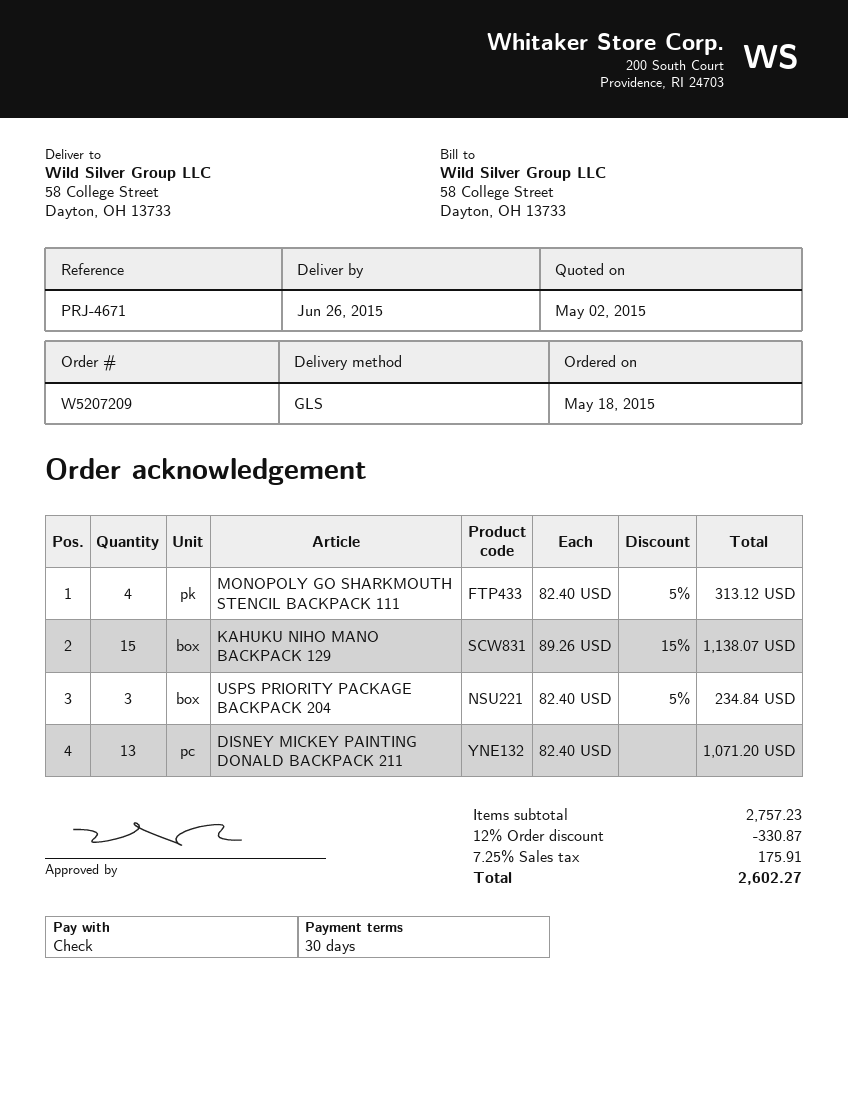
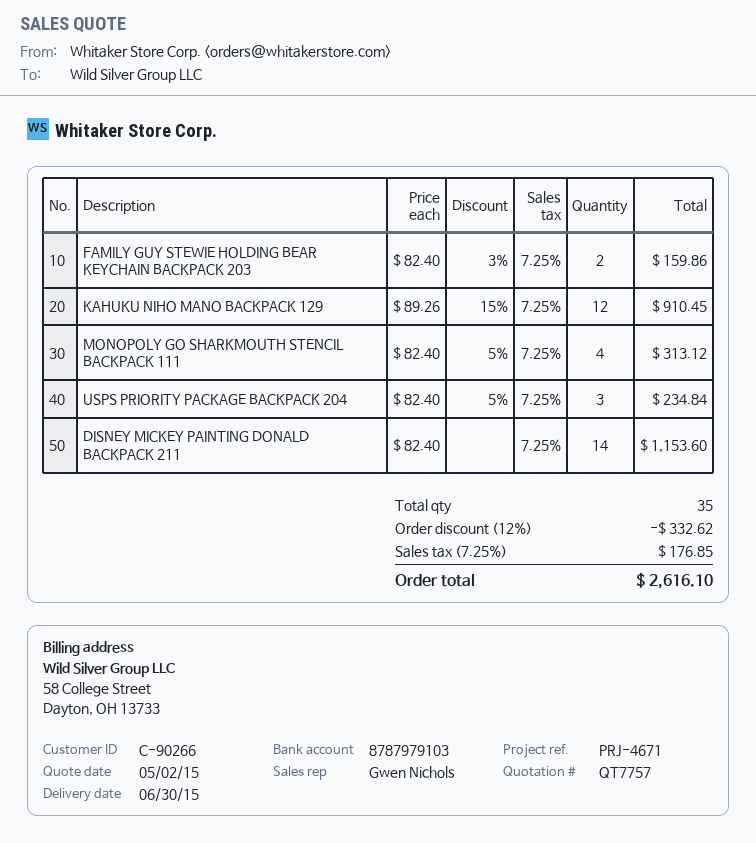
delivery date: 2015-06-26 -> 2015-06-30
KAHUKU NIHO MANO BACKPACK 129: 15 x 89.26 - 15% = 1138.07 -> 12 x 89.26 - 15% = 910.45
DISNEY MICKEY PAINTING DONALD BACKPACK 211: 13 x 82.40 = 1071.20 -> 14 x 82.40 = 1153.60
FAMILY GUY STEWIE HOLDING BEAR KEYCHAIN BACKPACK 203: none -> 2 x 82.40 - 3% = 159.86
discount: 12% = 330.87 -> 12% = 332.62
tax: 7.25% = 175.91 -> 7.25% = 176.85
total: 2602.27 -> 2616.10

